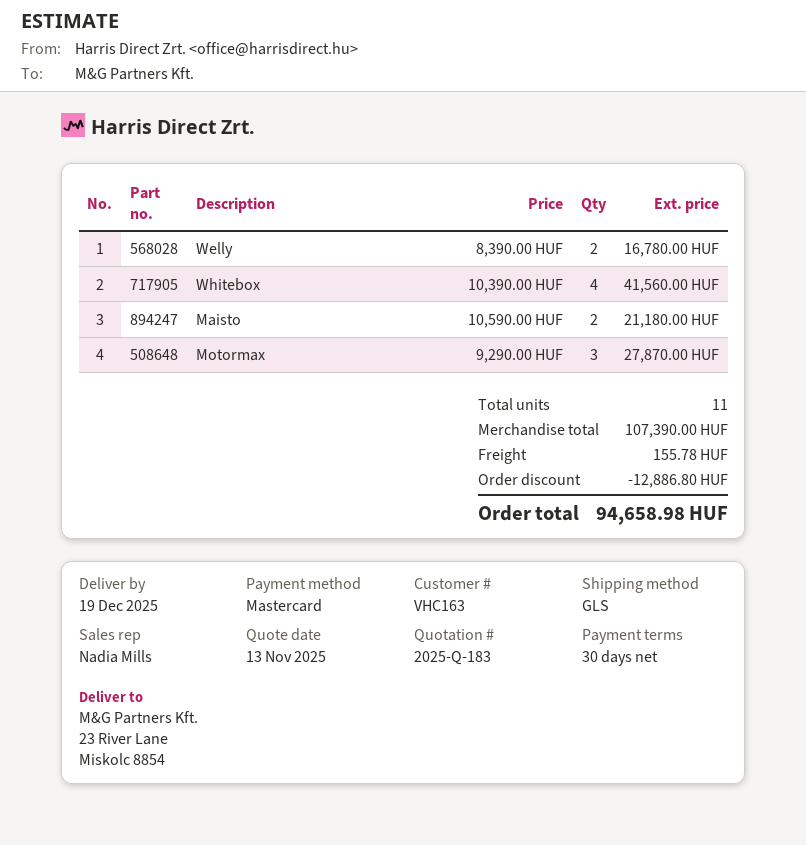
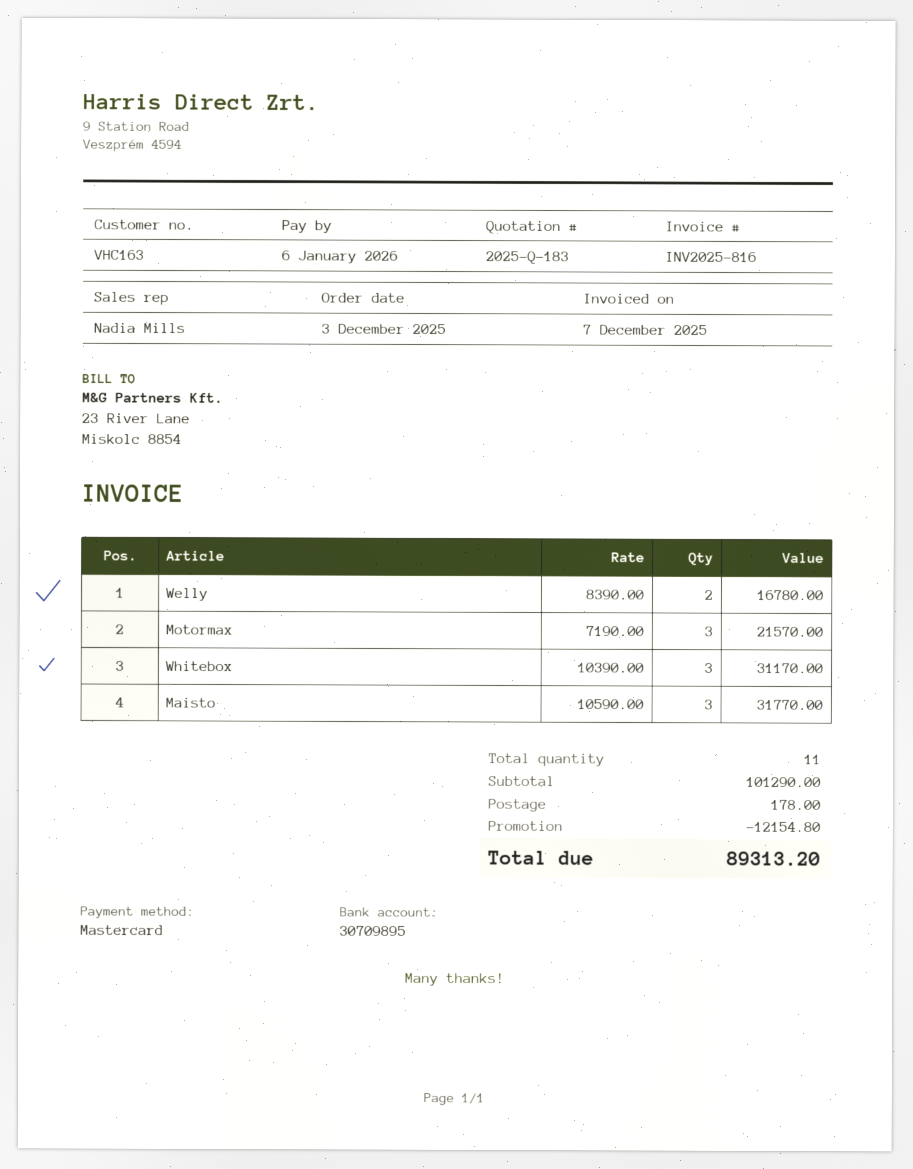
Whitebox: 4 x 10390.00 = 41560.00 -> 3 x 10390.00 = 31170.00
Maisto: 2 x 10590.00 = 21180.00 -> 3 x 10590.00 = 31770.00
Motormax: 3 x 9290.00 = 27870.00 -> 3 x 7190.00 = 21570.00
subtotal: 107390.00 -> 101290.00
discount: 12886.80 -> 12154.80
shipping: 155.78 -> 178.00
total: 94658.98 -> 89313.20

